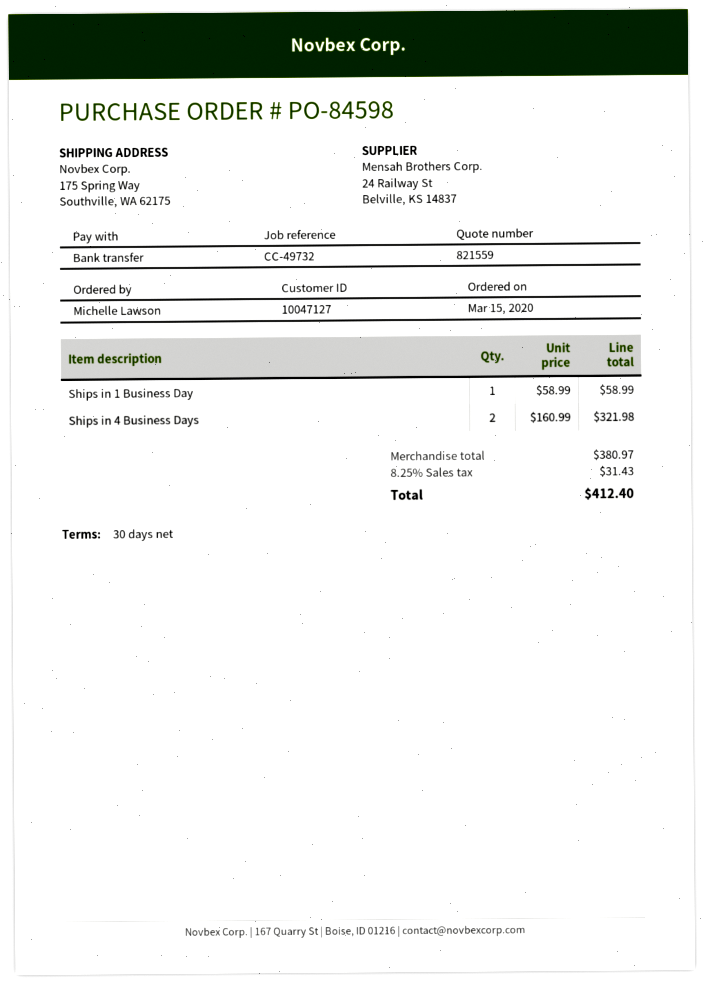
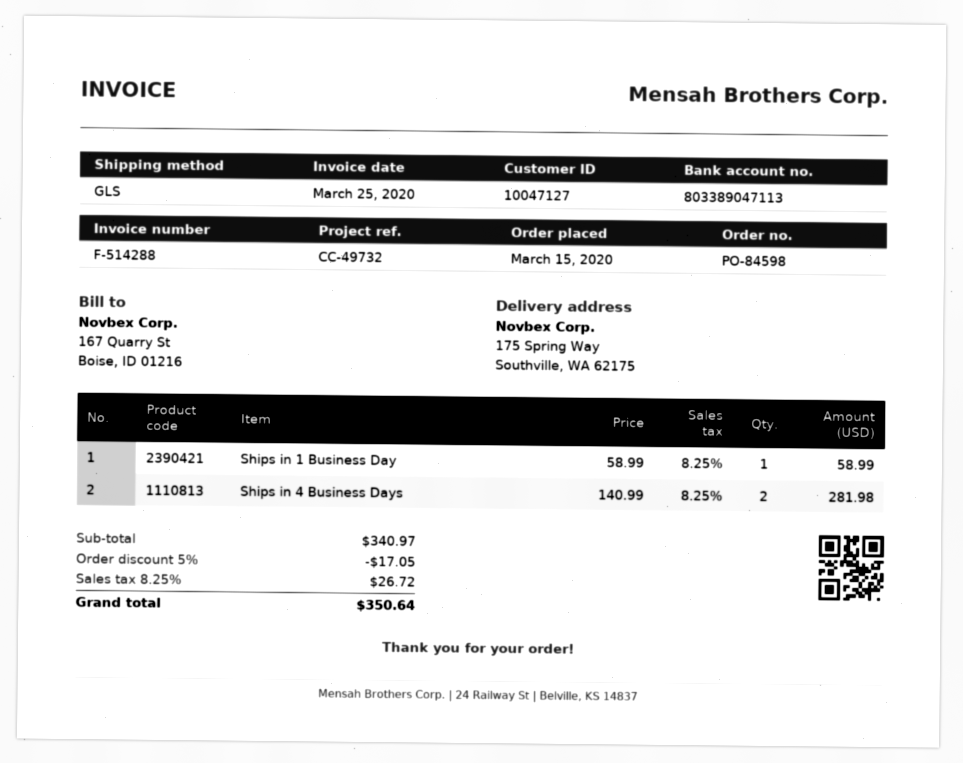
Ships in 4 Business Days: 2 x 160.99 = 321.98 -> 2 x 140.99 = 281.98
subtotal: 380.97 -> 340.97
discount: none -> 5% = 17.05
tax: 8.25% = 31.43 -> 8.25% = 26.72
total: 412.40 -> 350.64

